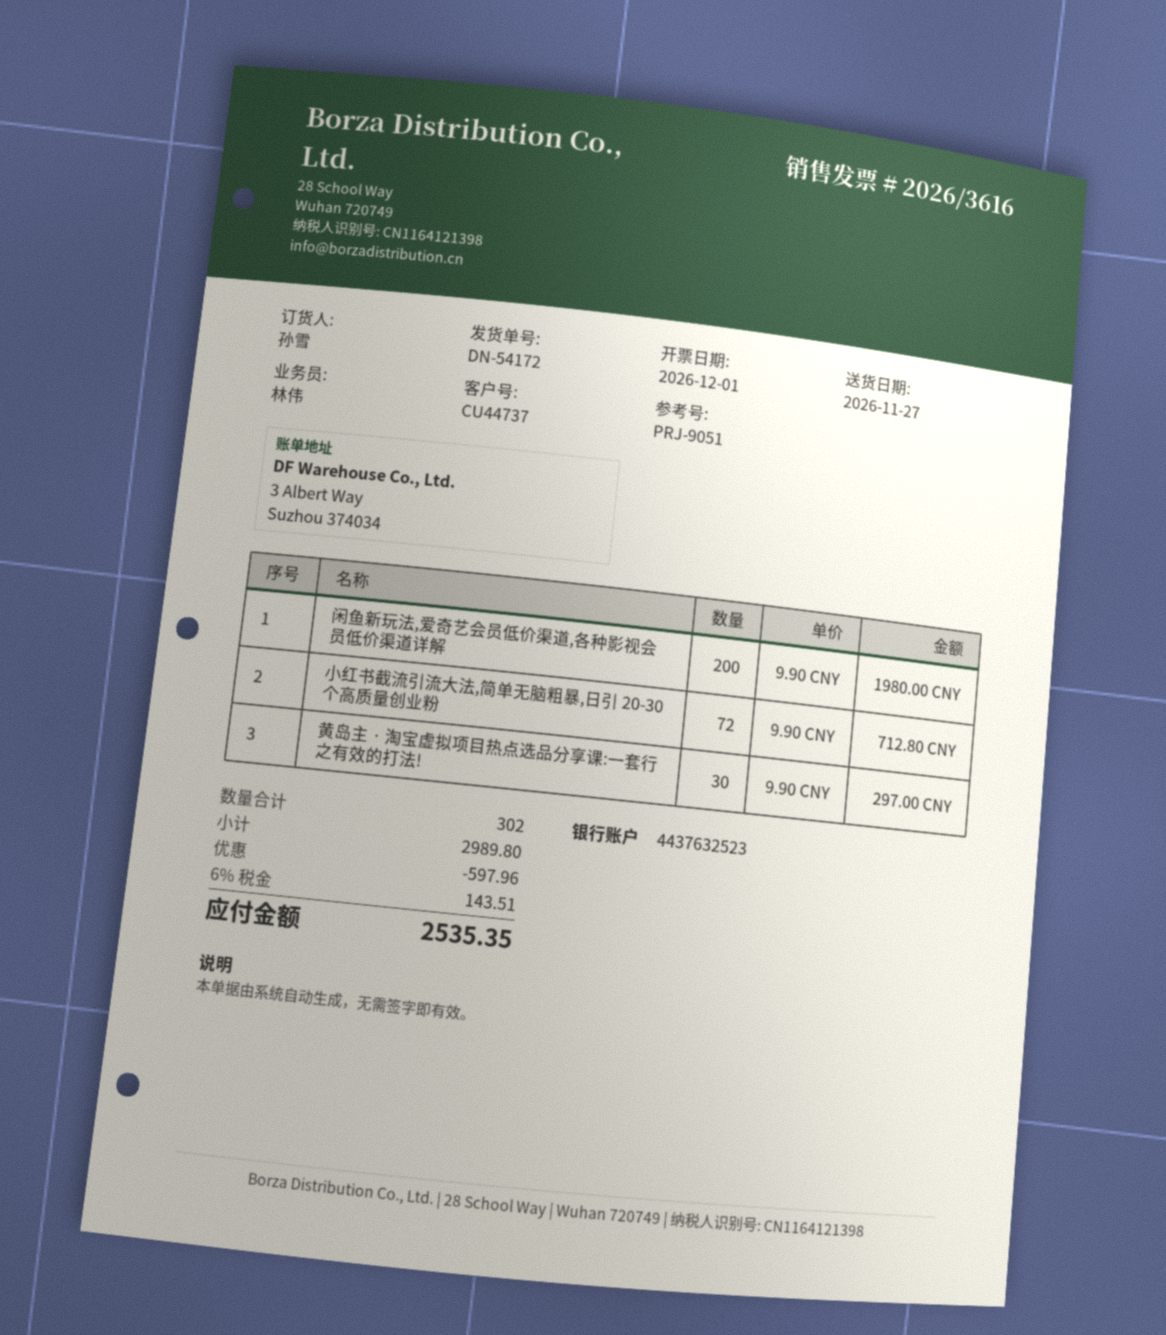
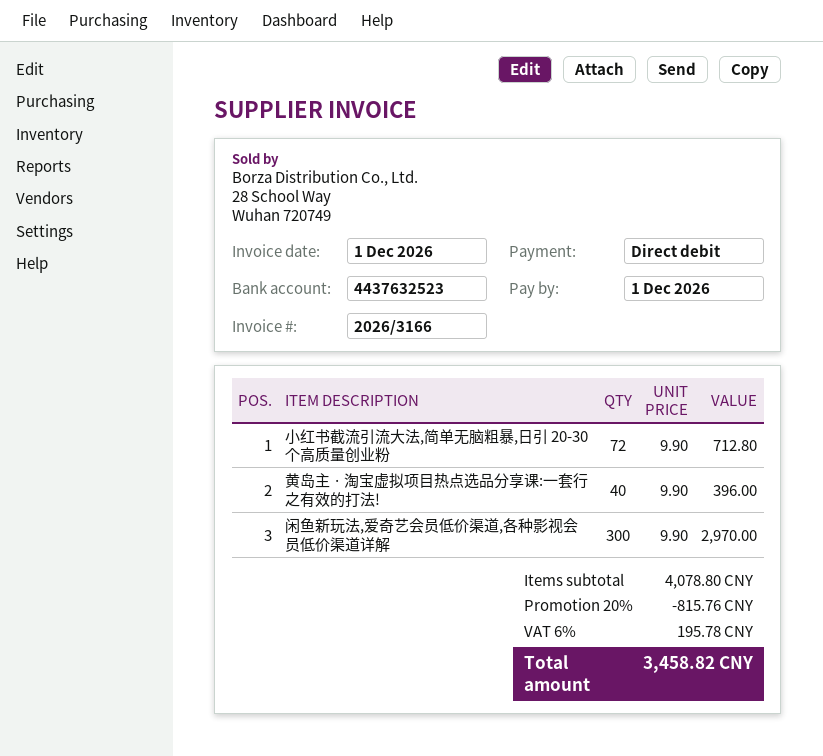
invoice number: 2026/3616 -> 2026/3166
闲鱼新玩法,爱奇艺会员低价渠道,各种影视会员低价渠道详解: 200 x 9.90 = 1980.00 -> 300 x 9.90 = 2970.00
黄岛主 · 淘宝虚拟项目热点选品分享课:一套行之有效的打法!: 30 x 9.90 = 297.00 -> 40 x 9.90 = 396.00
subtotal: 2989.80 -> 4078.80
discount: 597.96 -> 815.76
tax: 6% = 143.51 -> 6% = 195.78
total: 2535.35 -> 3458.82

